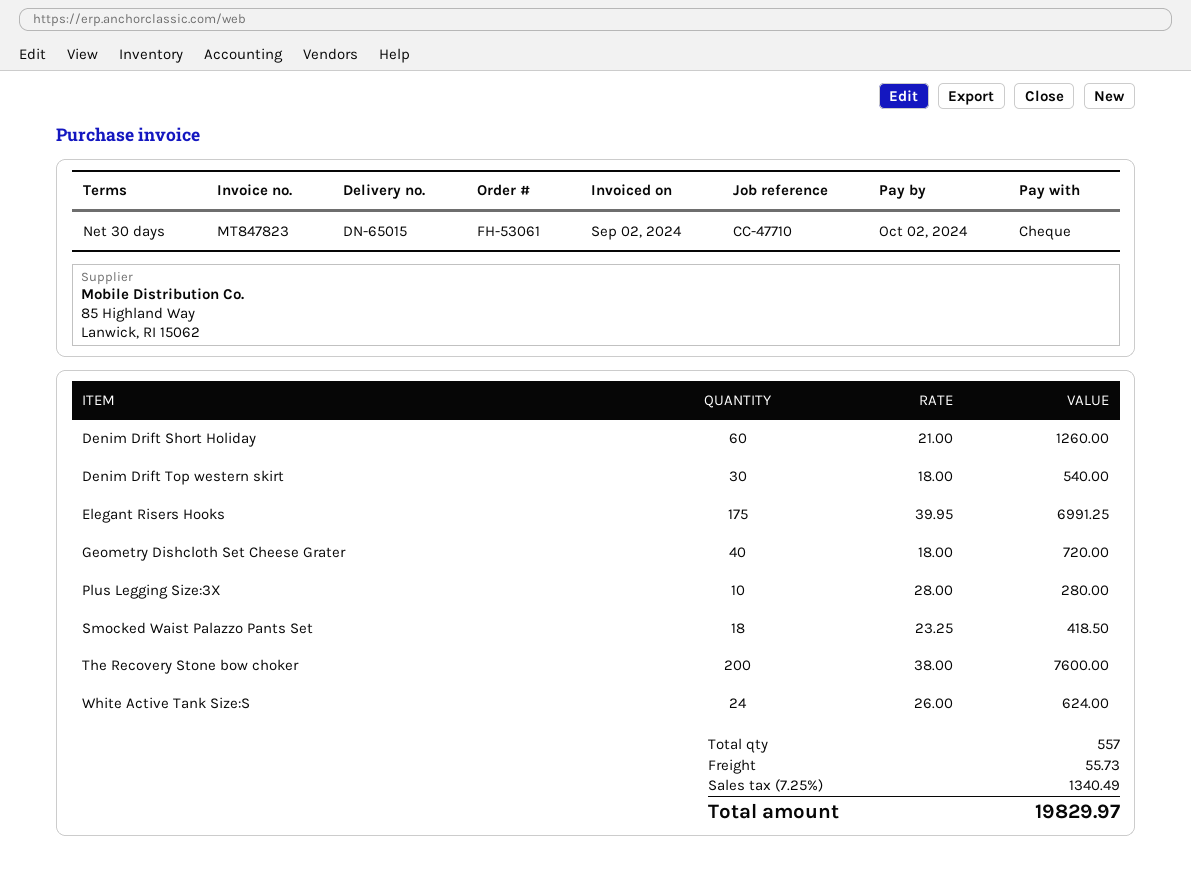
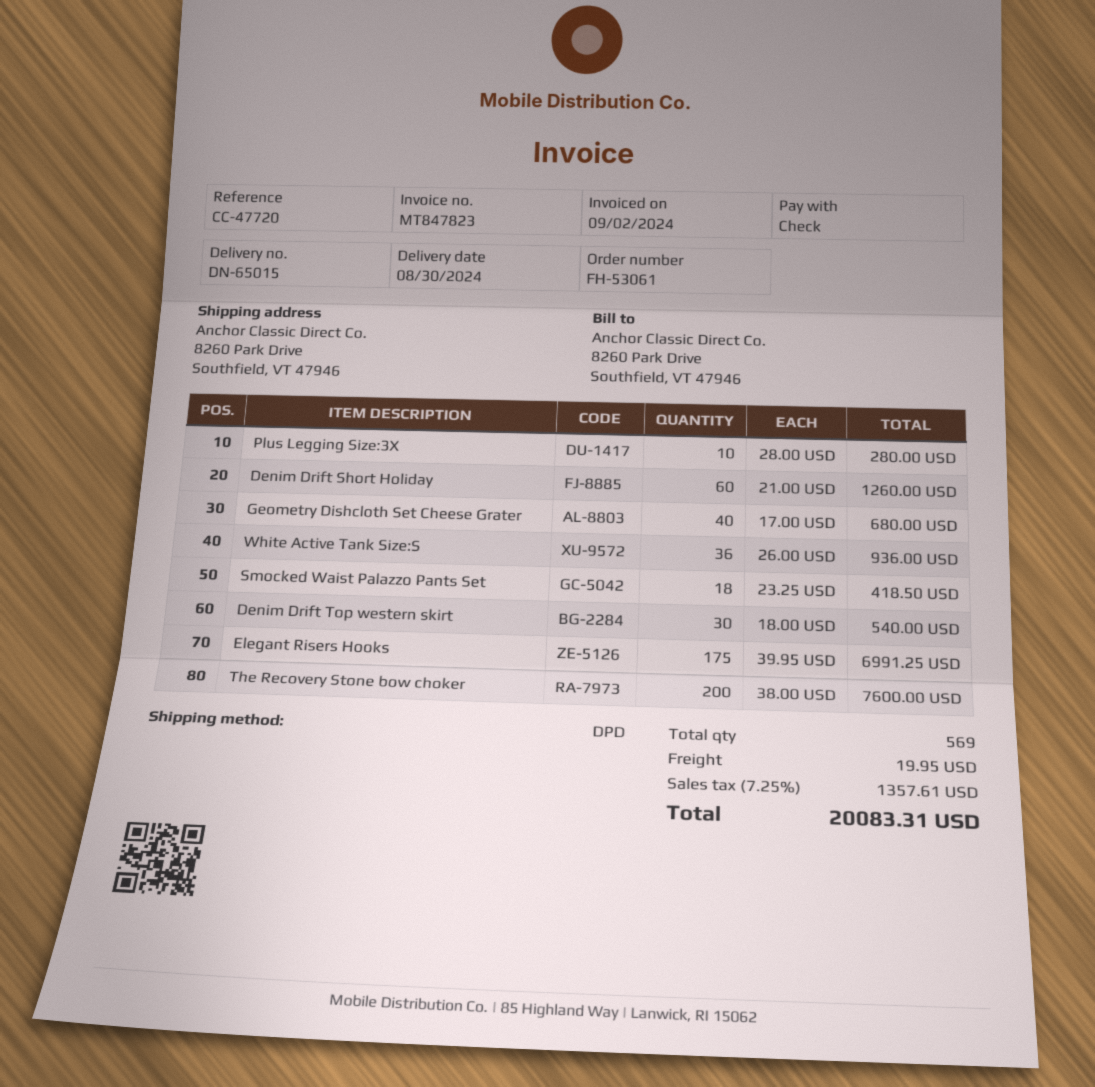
reference: CC-47710 -> CC-47720
Geometry Dishcloth Set Cheese Grater: 40 x 18.00 = 720.00 -> 40 x 17.00 = 680.00
White Active Tank Size:S: 24 x 26.00 = 624.00 -> 36 x 26.00 = 936.00
total quantity: 557 -> 569
shipping: 55.73 -> 19.95
tax: 7.25% = 1340.49 -> 7.25% = 1357.61
total: 19829.97 -> 20083.31

